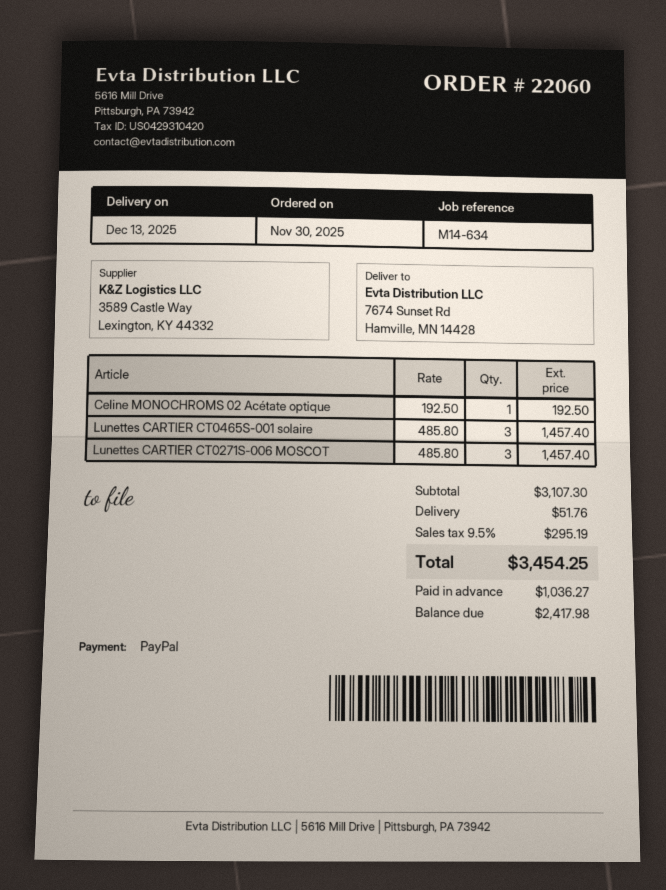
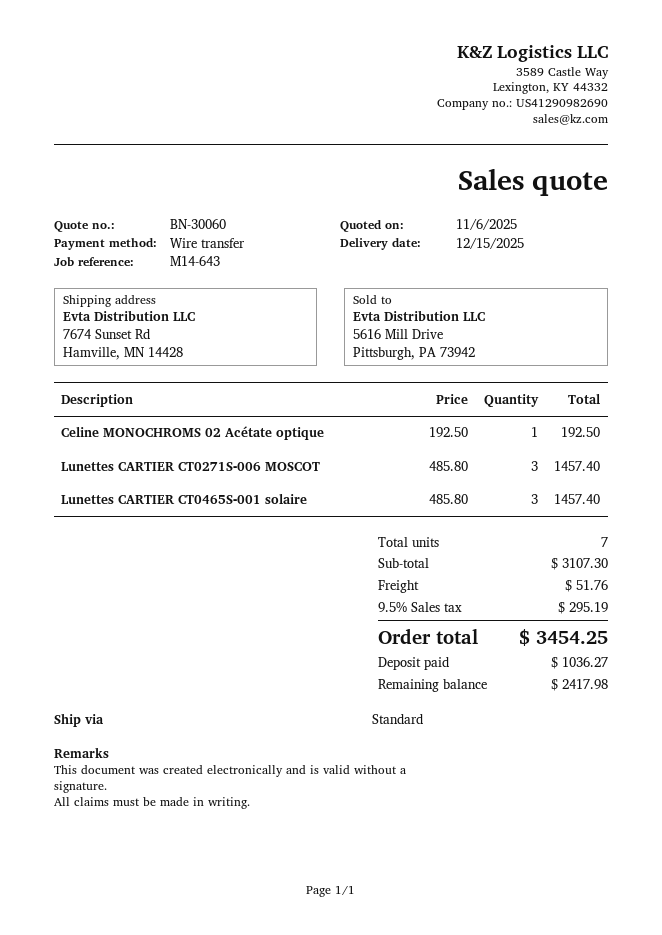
delivery date: 2025-12-13 -> 2025-12-15
reference: M14-634 -> M14-643
payment method: PayPal -> bank transfer

